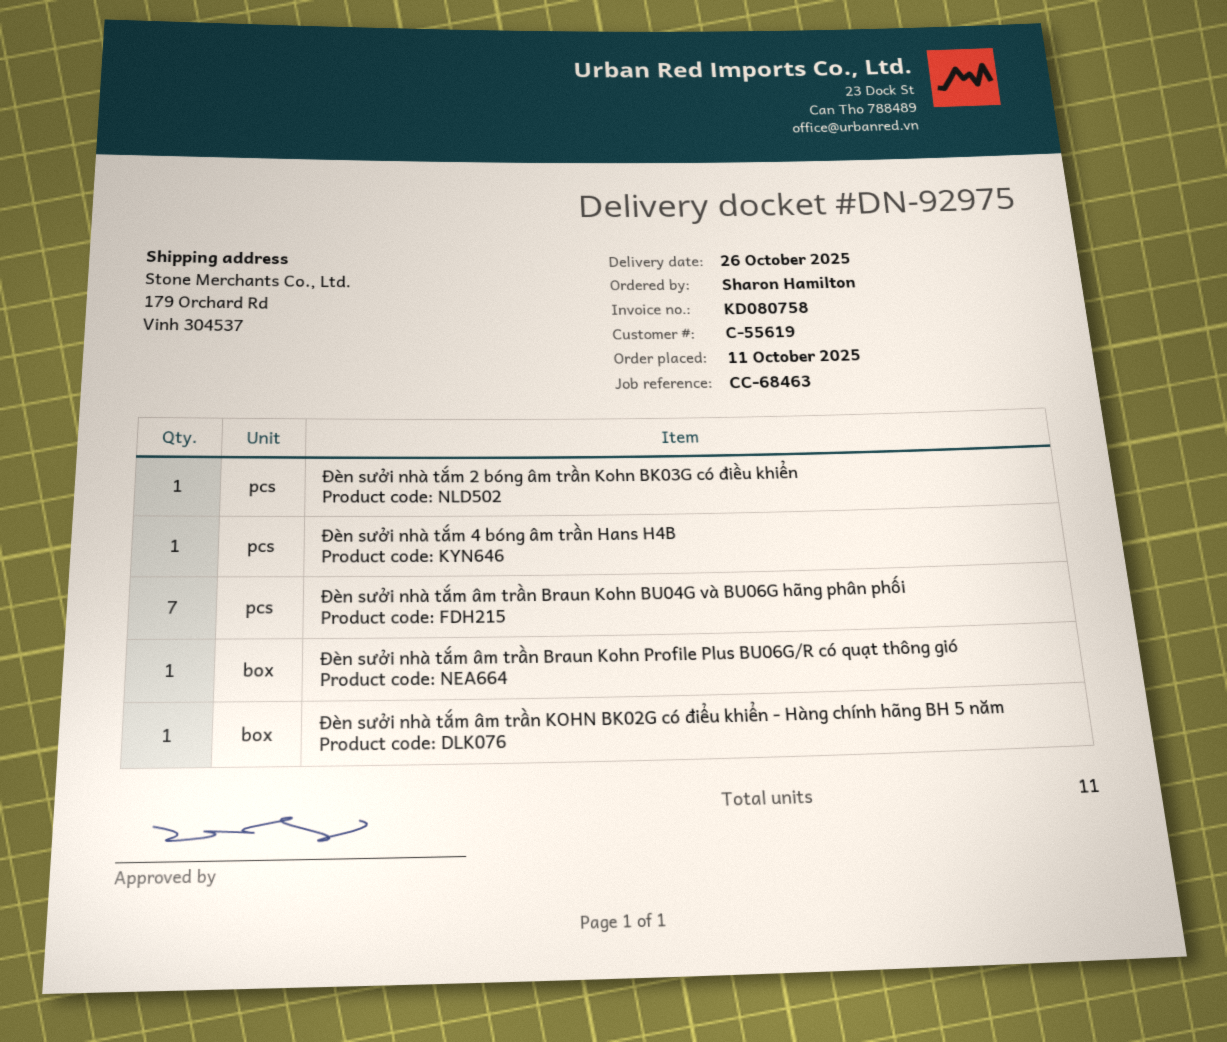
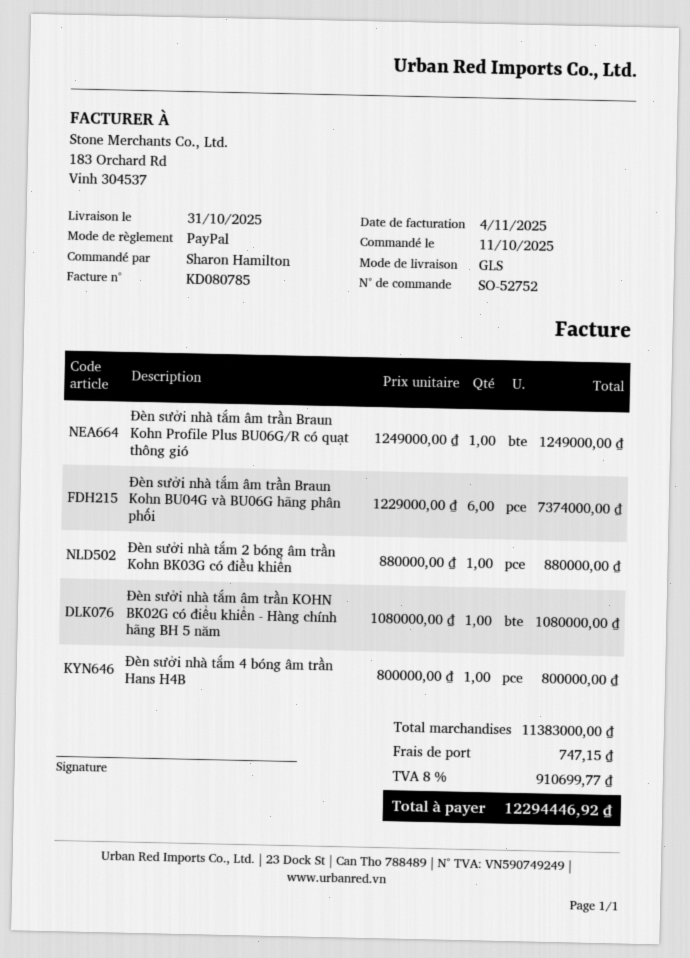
delivery date: 2025-10-26 -> 2025-10-31
invoice number: KD080758 -> KD080785
Đèn sưởi nhà tắm âm trần Braun Kohn BU04G và BU06G hãng phân phối: 7 -> 6

